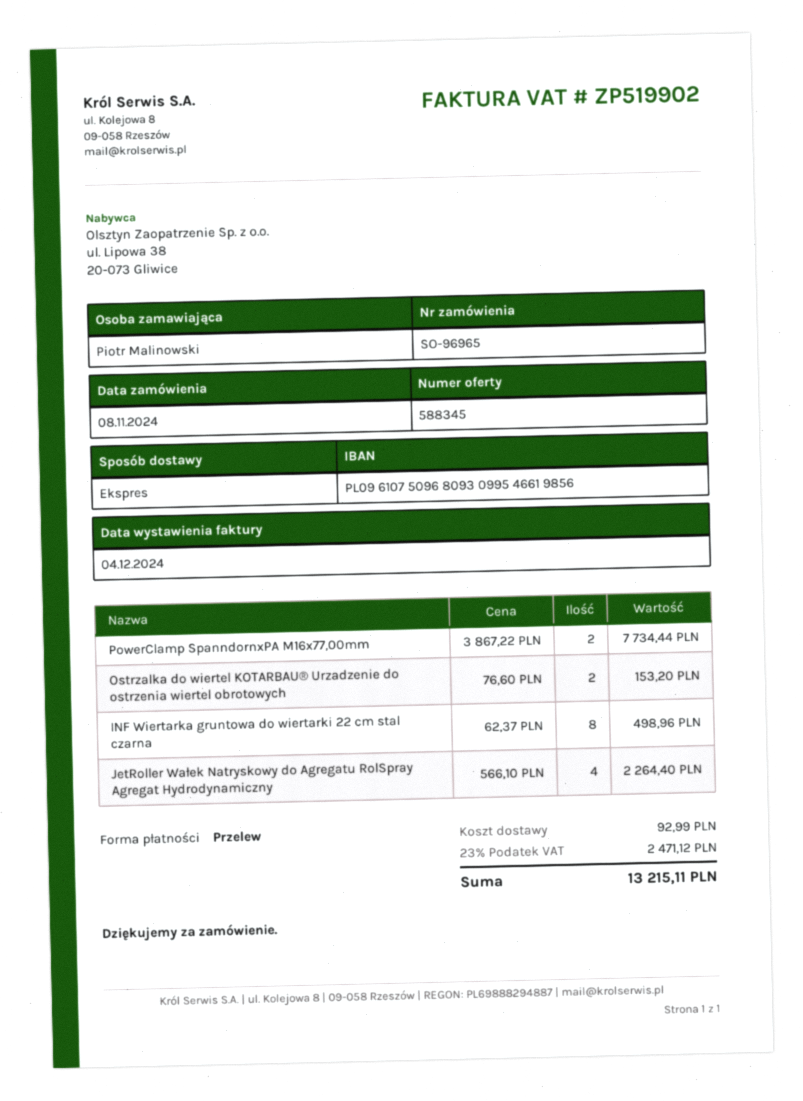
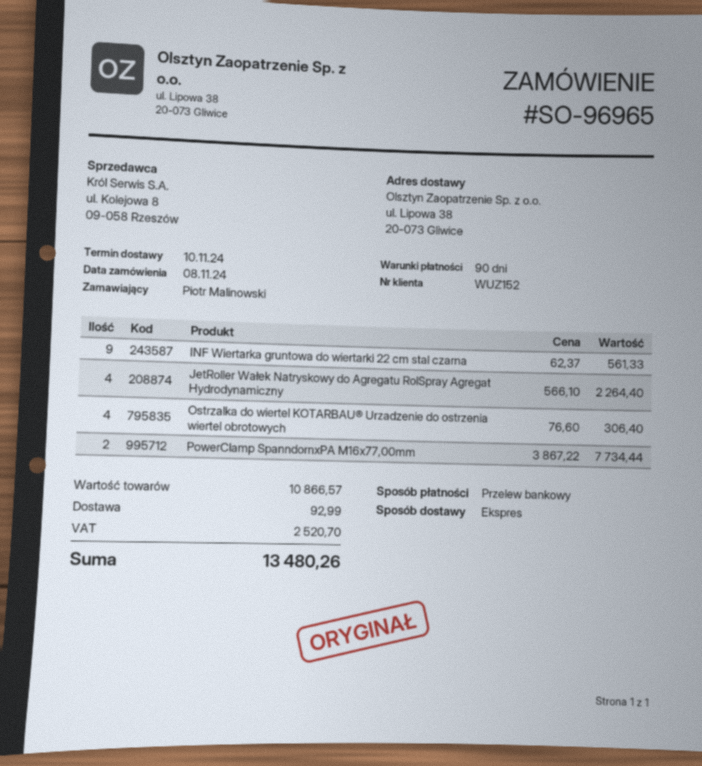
Ostrzalka do wiertel KOTARBAU® Urzadzenie do ostrzenia wiertel obrotowych: 2 x 76.60 = 153.20 -> 4 x 76.60 = 306.40
INF Wiertarka gruntowa do wiertarki 22 cm stal czarna: 8 x 62.37 = 498.96 -> 9 x 62.37 = 561.33
tax: 2471.12 -> 2520.70
total: 13215.11 -> 13480.26

